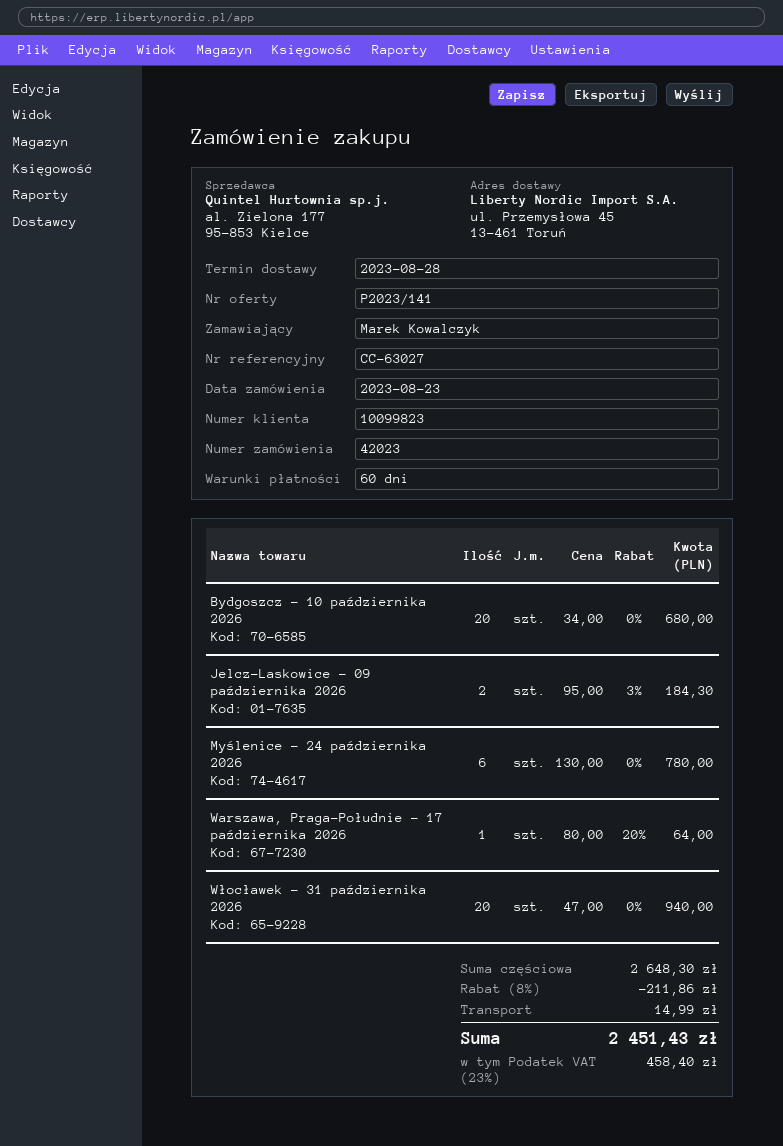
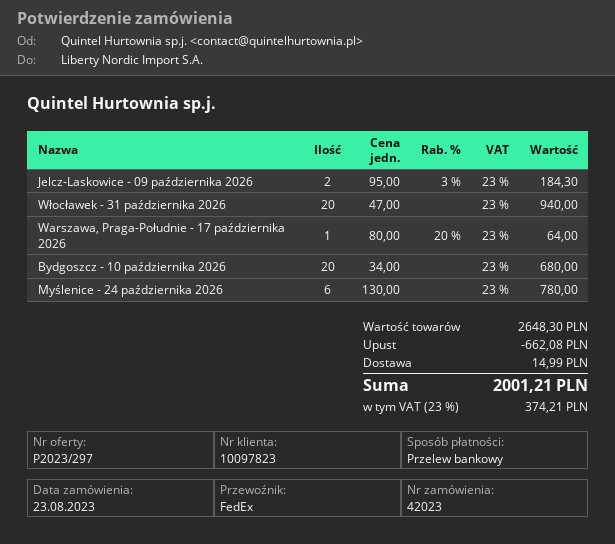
quote number: P2023/141 -> P2023/297
customer number: 10099823 -> 10097823
discount: 211.86 -> 662.08
tax: 23% = 458.40 -> 23% = 374.21
total: 2451.43 -> 2001.21

